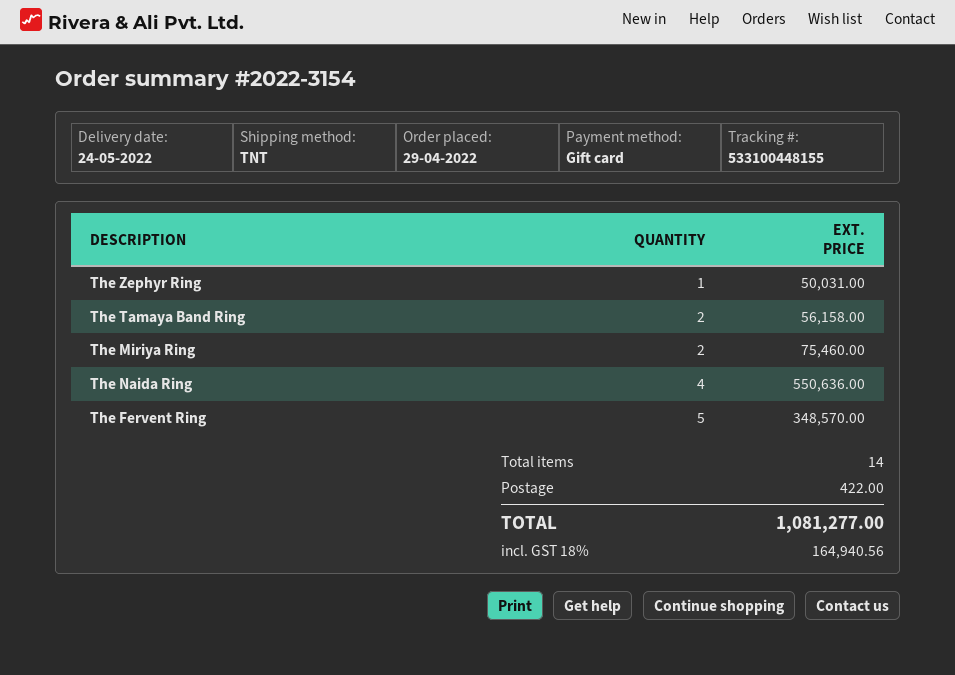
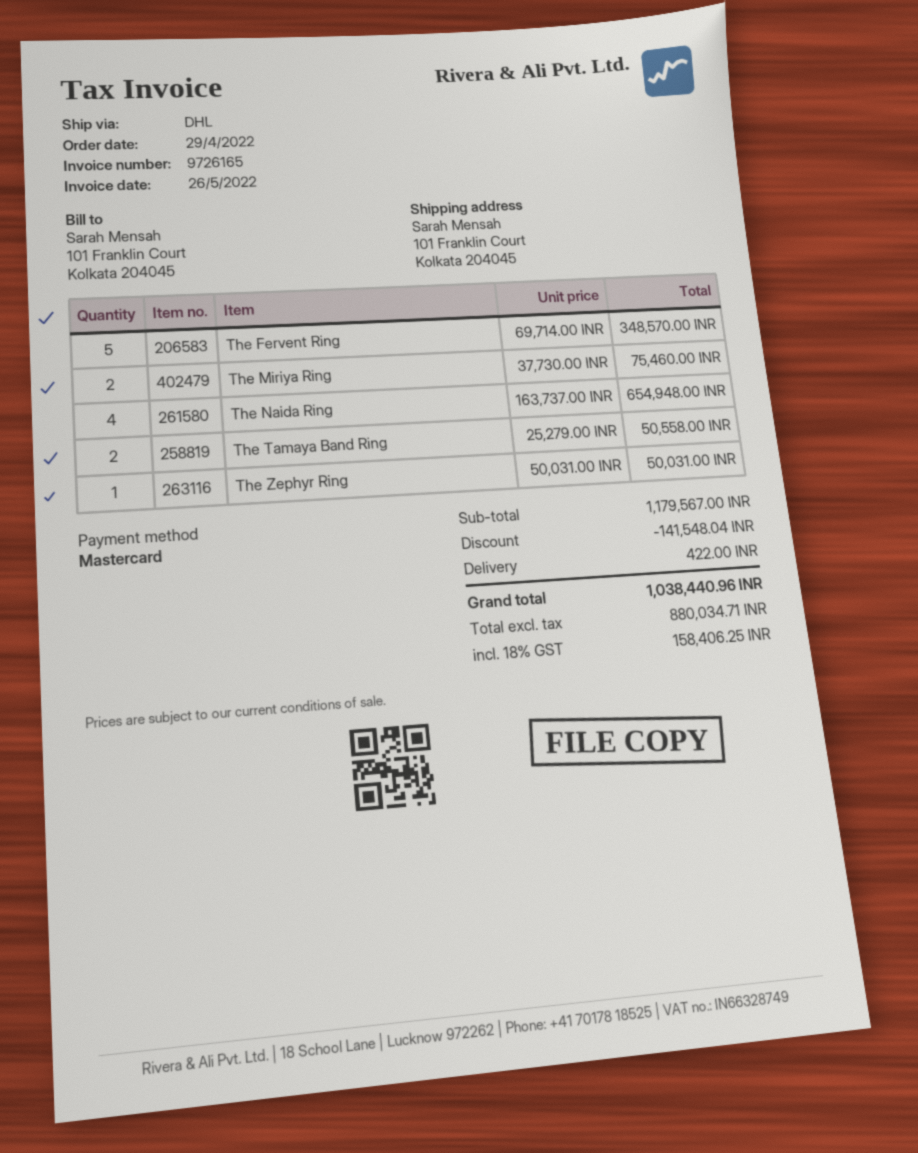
payment method: gift card -> Mastercard
shipping method: TNT -> DHL
The Tamaya Band Ring: 2 for 56158.00 -> 2 for 50558.00
The Naida Ring: 4 for 550636.00 -> 4 for 654948.00
discount: none -> 141548.04
tax: 18% = 164940.56 -> 18% = 158406.25
total: 1081277.00 -> 1038440.96

